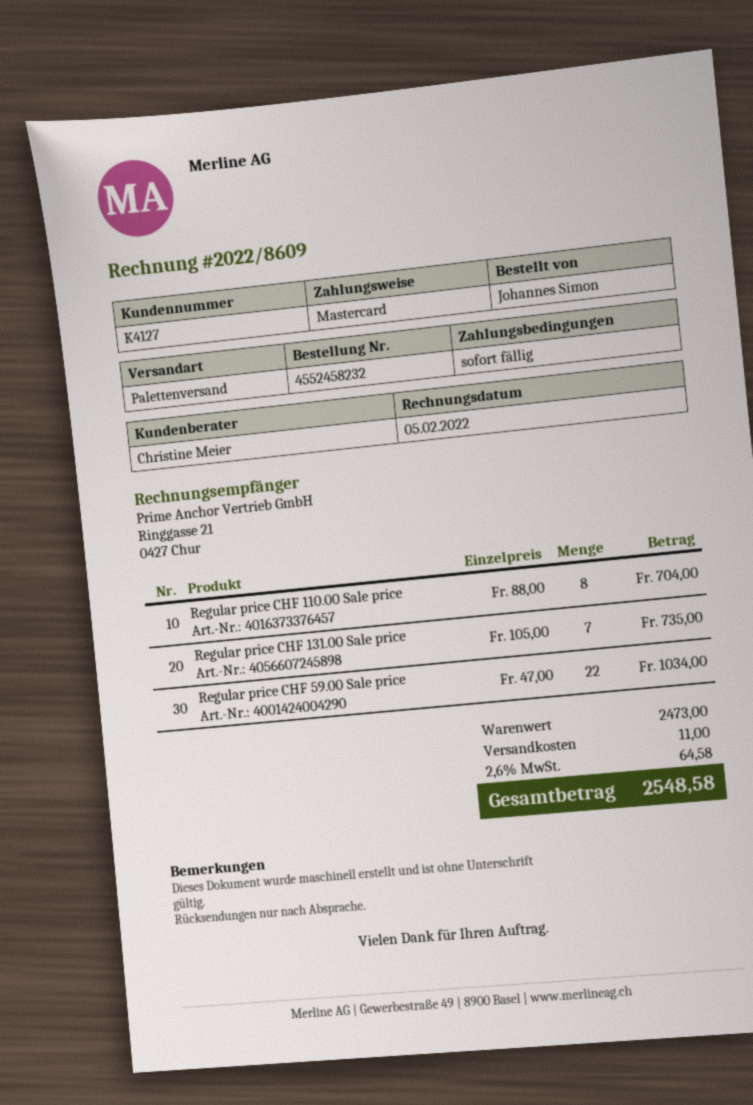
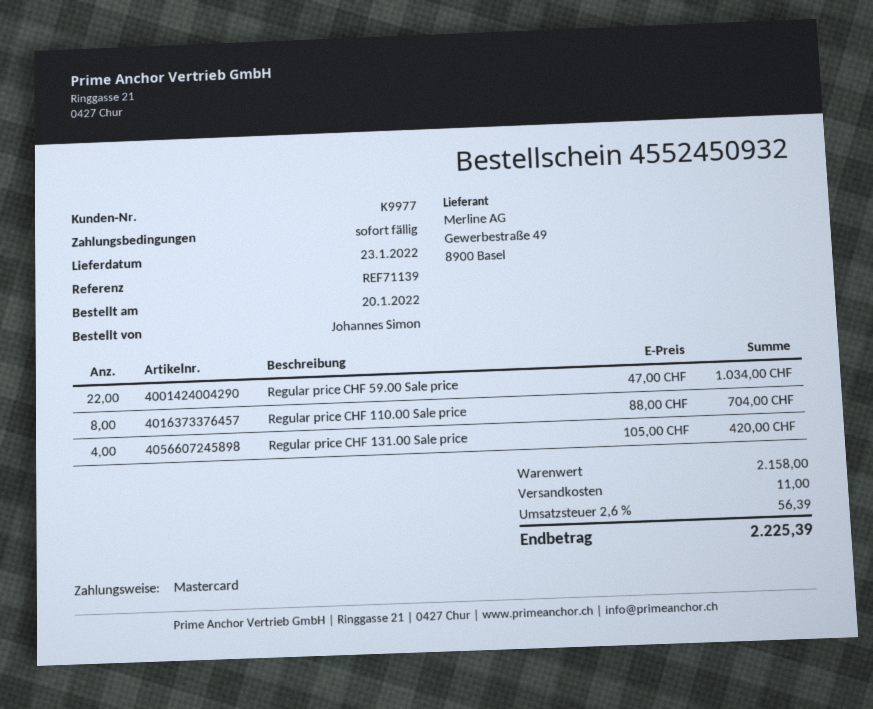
order number: 4552458232 -> 4552450932
customer number: K4127 -> K9977
Regular price CHF 131.00 Sale price: 7 x 105.00 = 735.00 -> 4 x 105.00 = 420.00
subtotal: 2473.00 -> 2158.00
tax: 2.6% = 64.58 -> 2.6% = 56.39
total: 2548.58 -> 2225.39

